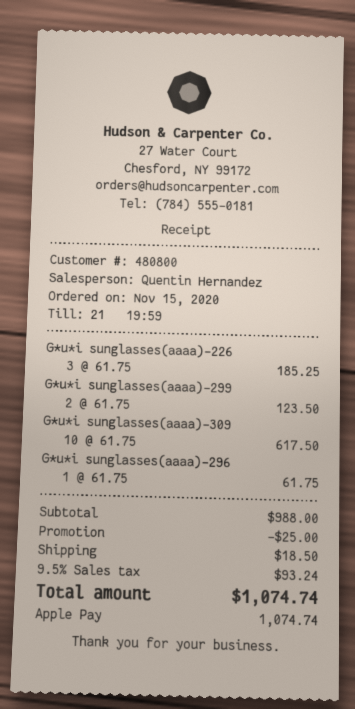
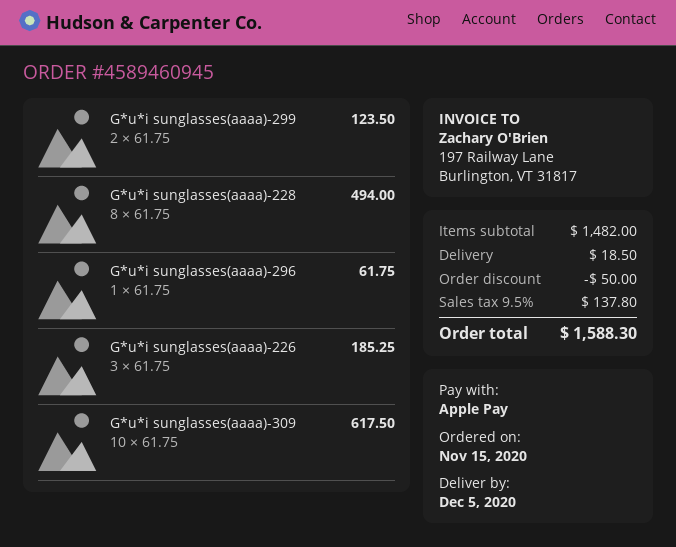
G*u*i sunglasses(aaaa)-228: none -> 8 x 61.75 = 494.00
subtotal: 988.00 -> 1482.00
discount: 25.00 -> 50.00
tax: 9.5% = 93.24 -> 9.5% = 137.80
total: 1074.74 -> 1588.30

